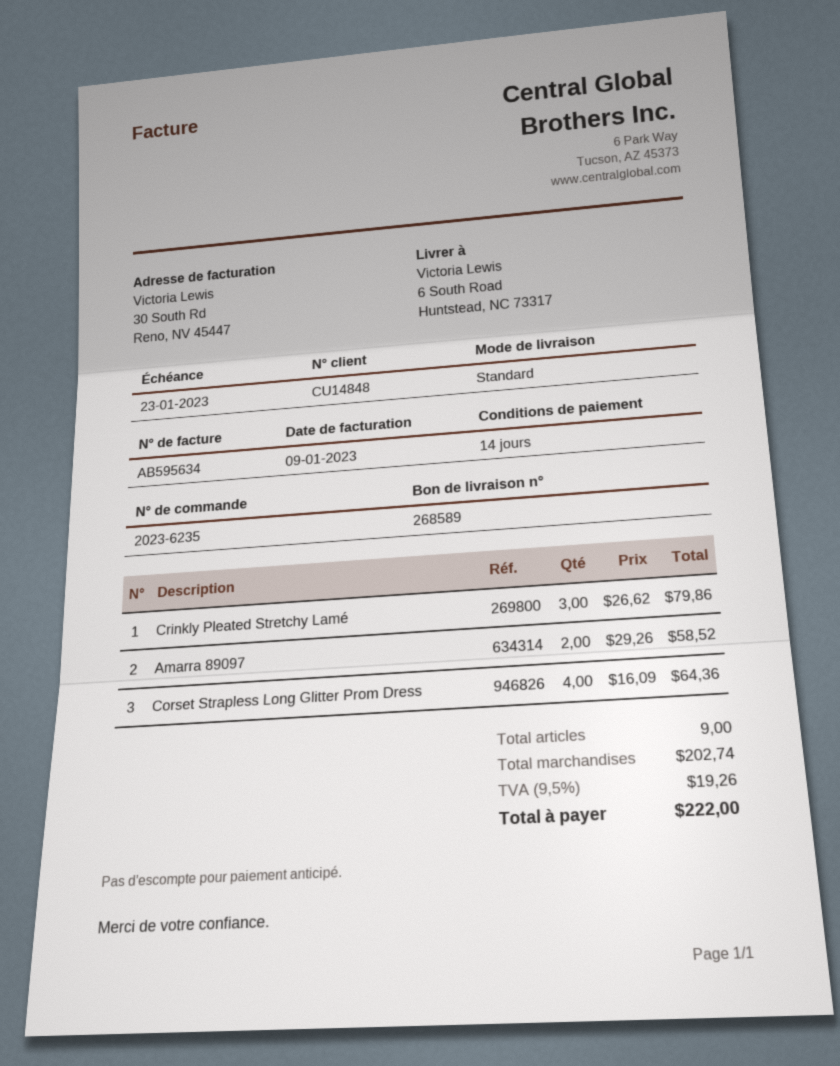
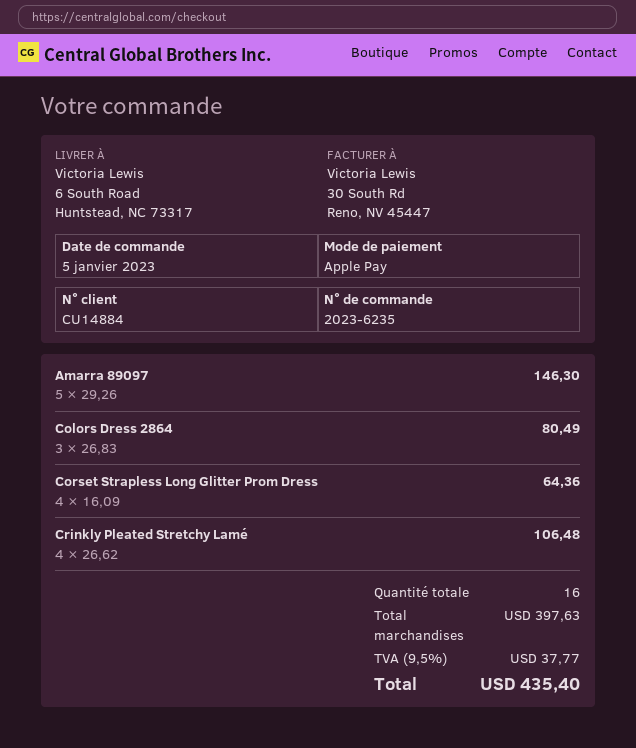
customer number: CU14848 -> CU14884
Crinkly Pleated Stretchy Lamé: 3 x 26.62 = 79.86 -> 4 x 26.62 = 106.48
Amarra 89097: 2 x 29.26 = 58.52 -> 5 x 29.26 = 146.30
Colors Dress 2864: none -> 3 x 26.83 = 80.49
total quantity: 9 -> 16
subtotal: 202.74 -> 397.63
tax: 9.5% = 19.26 -> 9.5% = 37.77
total: 222.00 -> 435.40

